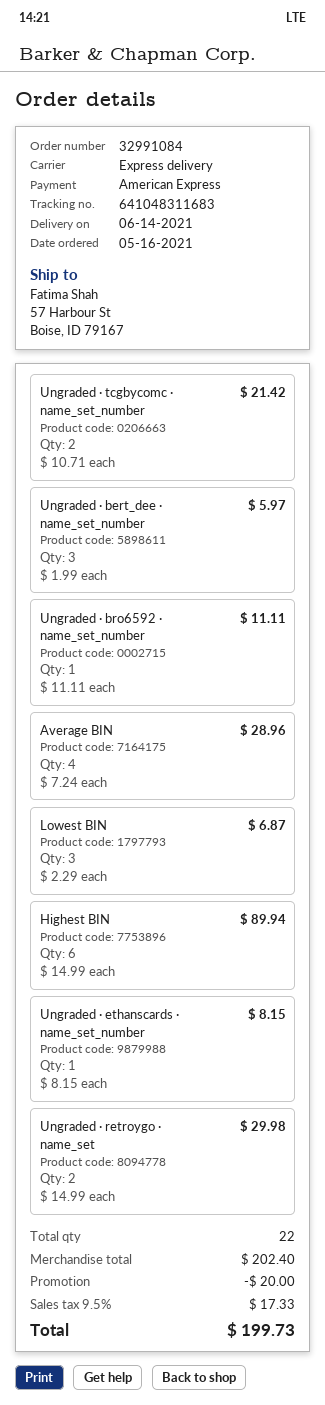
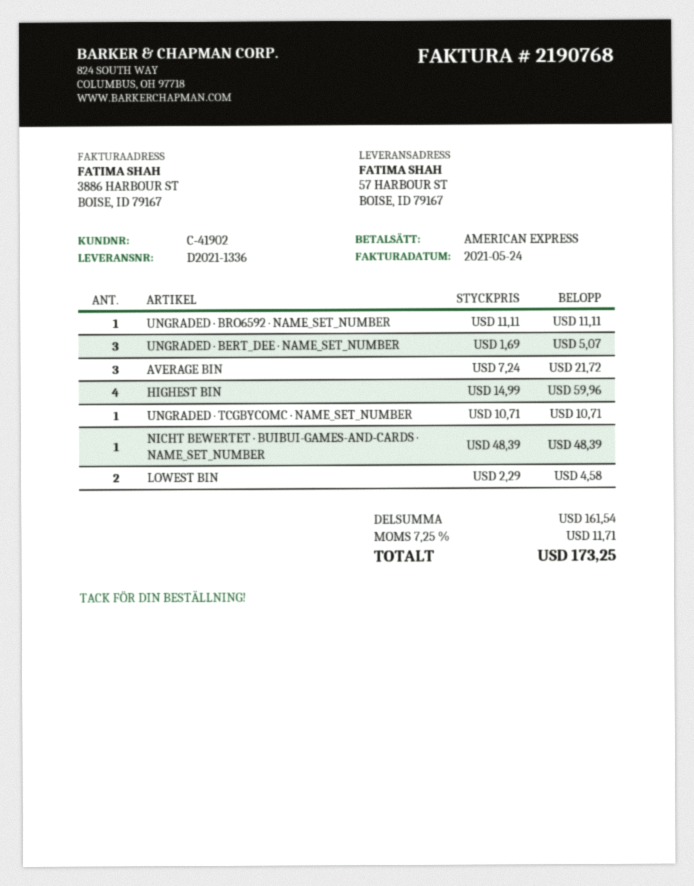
Ungraded · tcgbycomc · name_set_number: 2 x 10.71 = 21.42 -> 1 x 10.71 = 10.71
Ungraded · bert_dee · name_set_number: 3 x 1.99 = 5.97 -> 3 x 1.69 = 5.07
Average BIN: 4 x 7.24 = 28.96 -> 3 x 7.24 = 21.72
Lowest BIN: 3 x 2.29 = 6.87 -> 2 x 2.29 = 4.58
Highest BIN: 6 x 14.99 = 89.94 -> 4 x 14.99 = 59.96
Ungraded · ethanscards · name_set_number: 1 x 8.15 = 8.15 -> none
Ungraded · retroygo · name_set: 2 x 14.99 = 29.98 -> none
NICHT BEWERTET · BUIBUI-GAMES-AND-CARDS · NAME_SET_NUMBER: none -> 1 x 48.39 = 48.39
subtotal: 202.40 -> 161.54
discount: 20.00 -> none
tax: 9.5% = 17.33 -> 7.25% = 11.71
total: 199.73 -> 173.25

